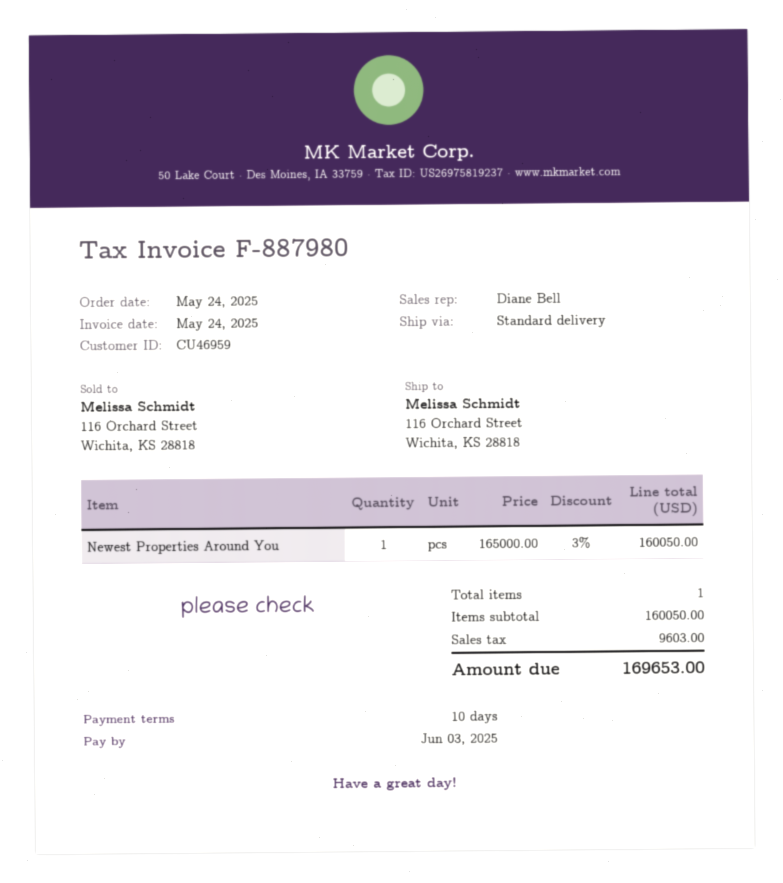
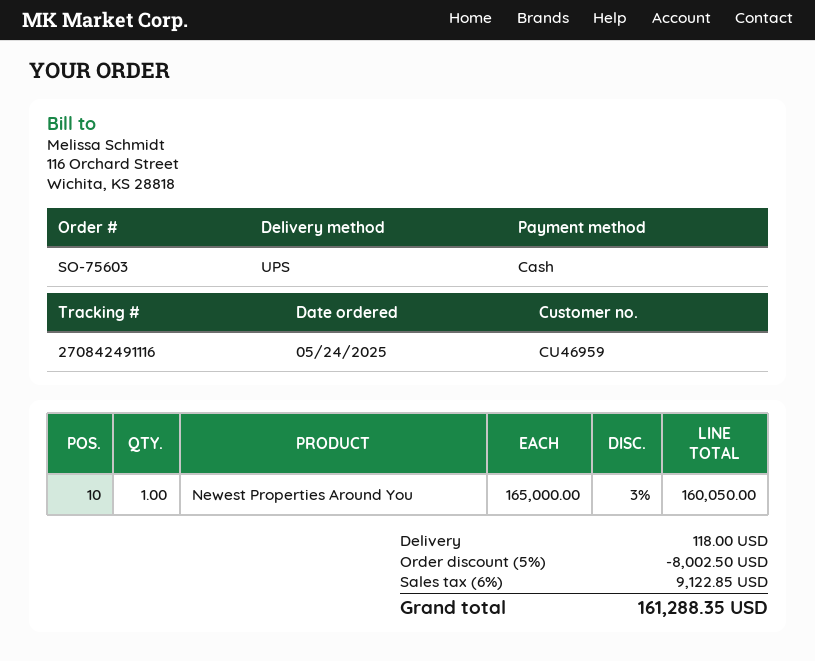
shipping method: standard -> UPS
discount: none -> 5% = 8002.50
shipping: none -> 118.00
tax: 9603.00 -> 9122.85
total: 169653.00 -> 161288.35

